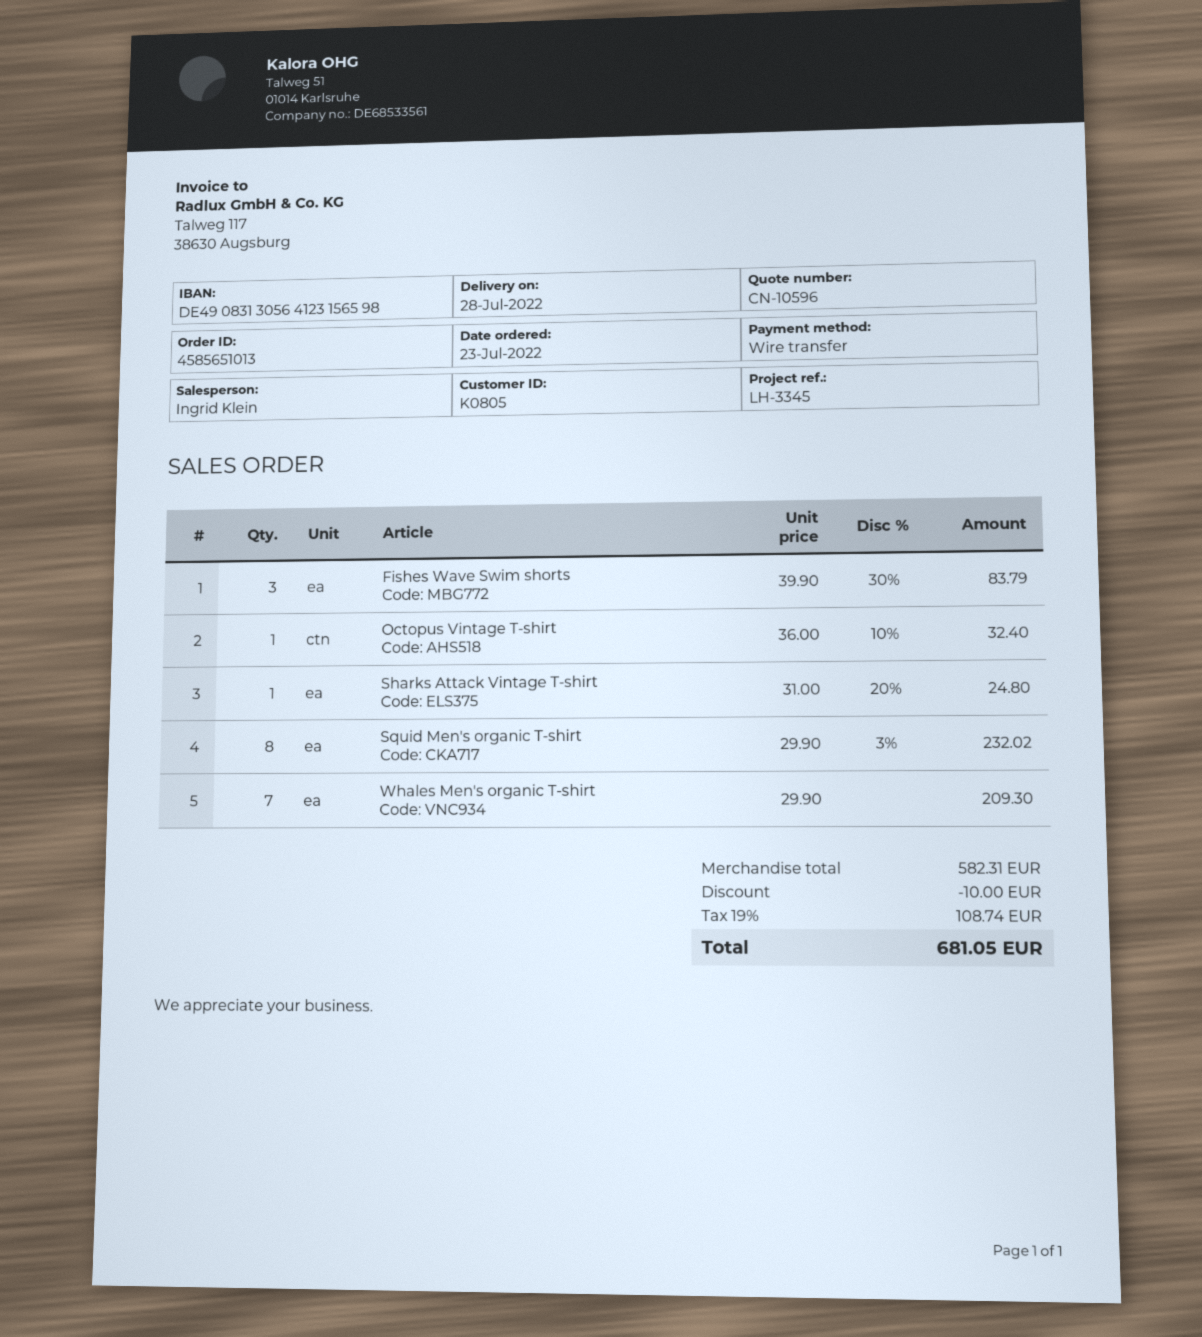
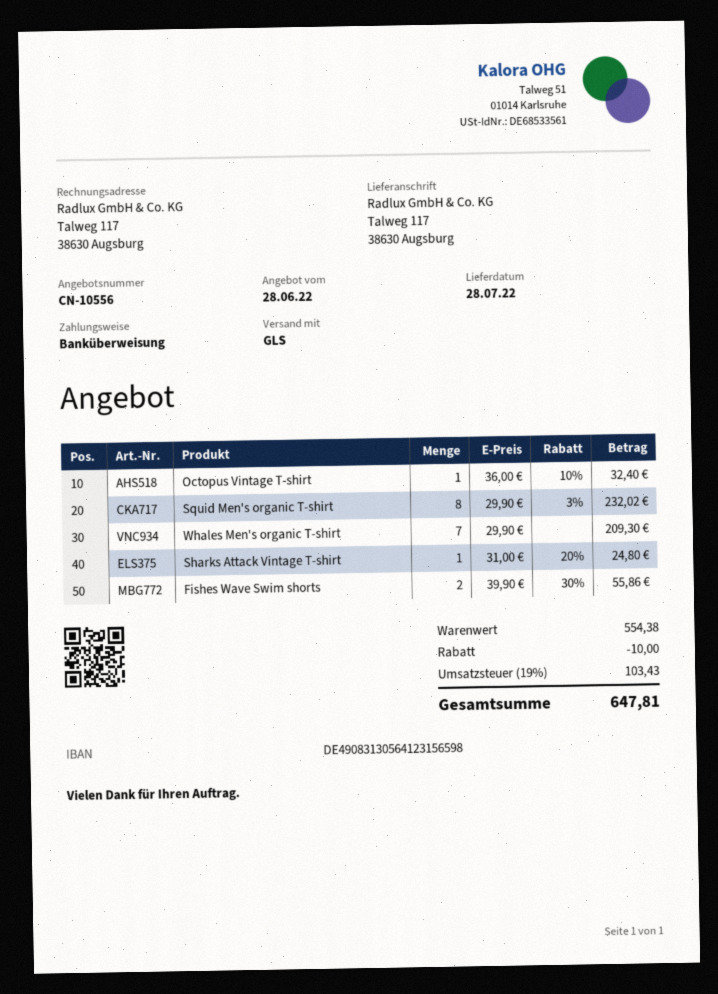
quote number: CN-10596 -> CN-10556
Fishes Wave Swim shorts: 3 x 39.90 - 30% = 83.79 -> 2 x 39.90 - 30% = 55.86
subtotal: 582.31 -> 554.38
tax: 19% = 108.74 -> 19% = 103.43
total: 681.05 -> 647.81

